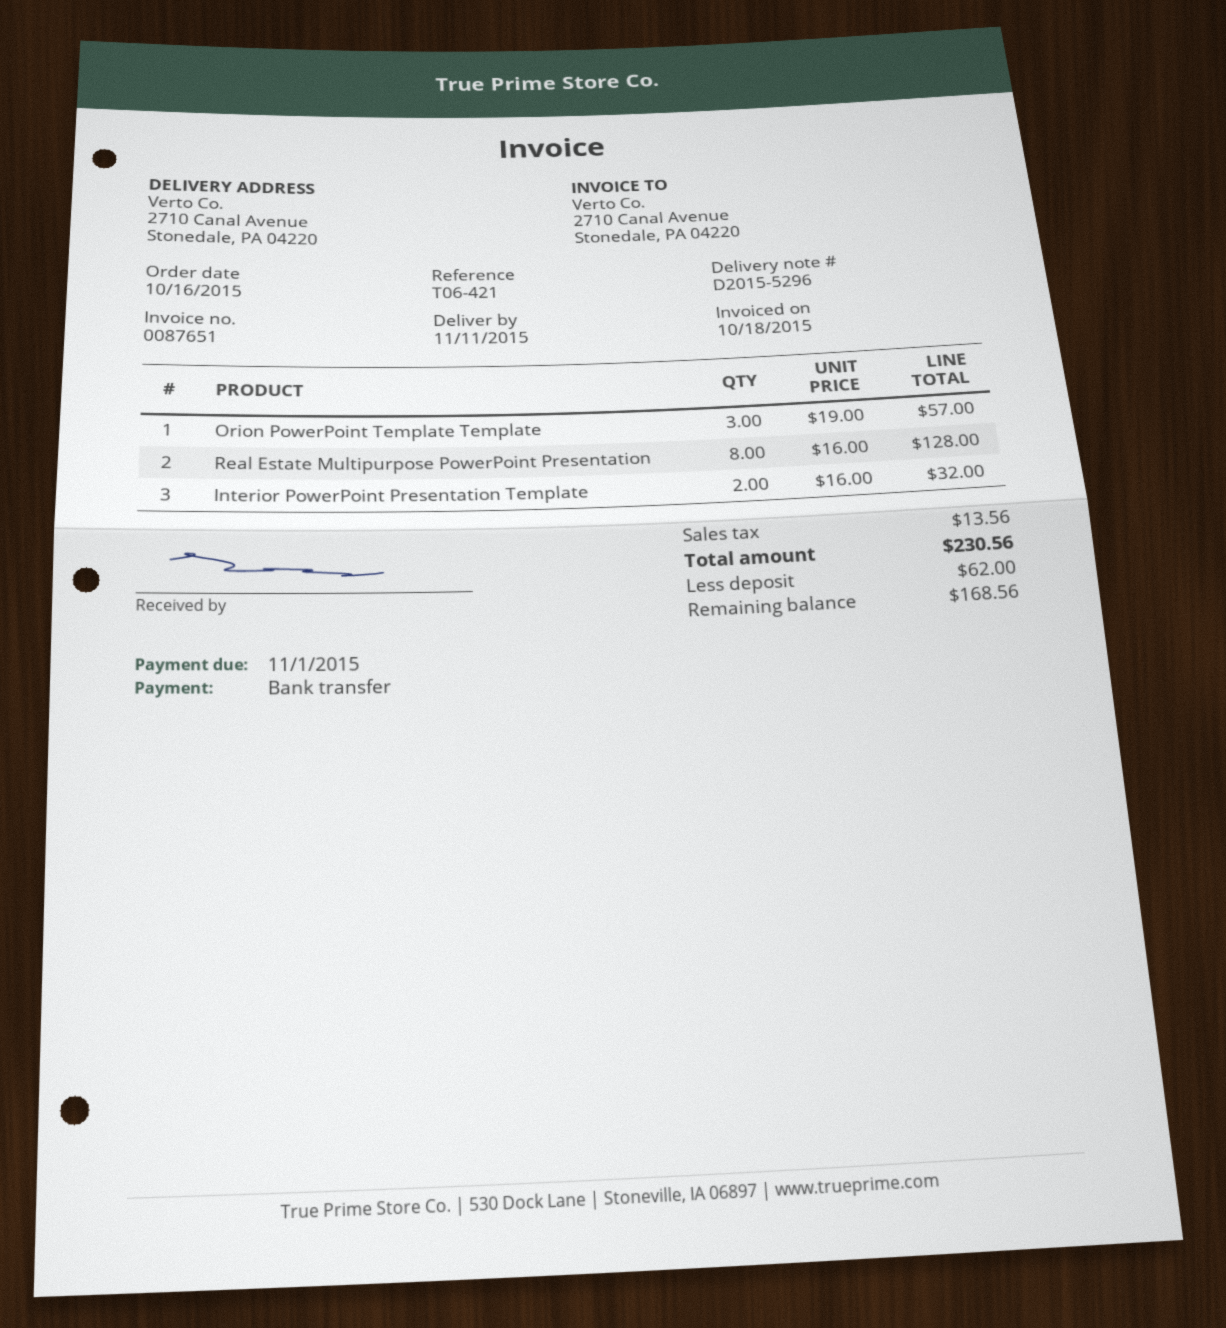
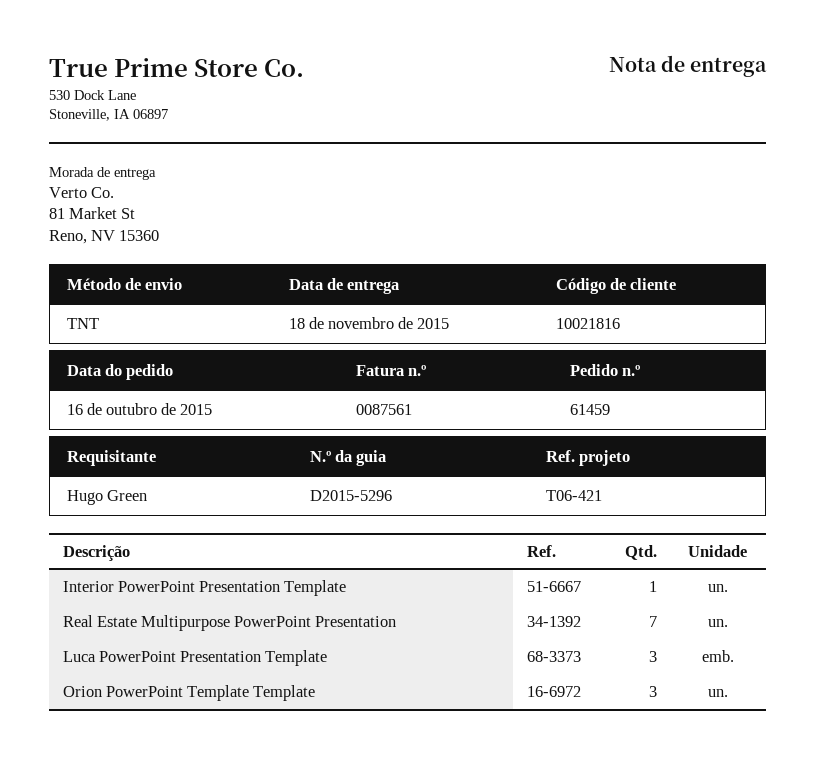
delivery date: 2015-11-11 -> 2015-11-18
invoice number: 0087651 -> 0087561
ship to: 2710 Canal Avenue, Stonedale, PA 04220 -> 81 Market St, Reno, NV 15360
Real Estate Multipurpose PowerPoint Presentation: 8 -> 7
Interior PowerPoint Presentation Template: 2 -> 1
Luca PowerPoint Presentation Template: none -> 3

